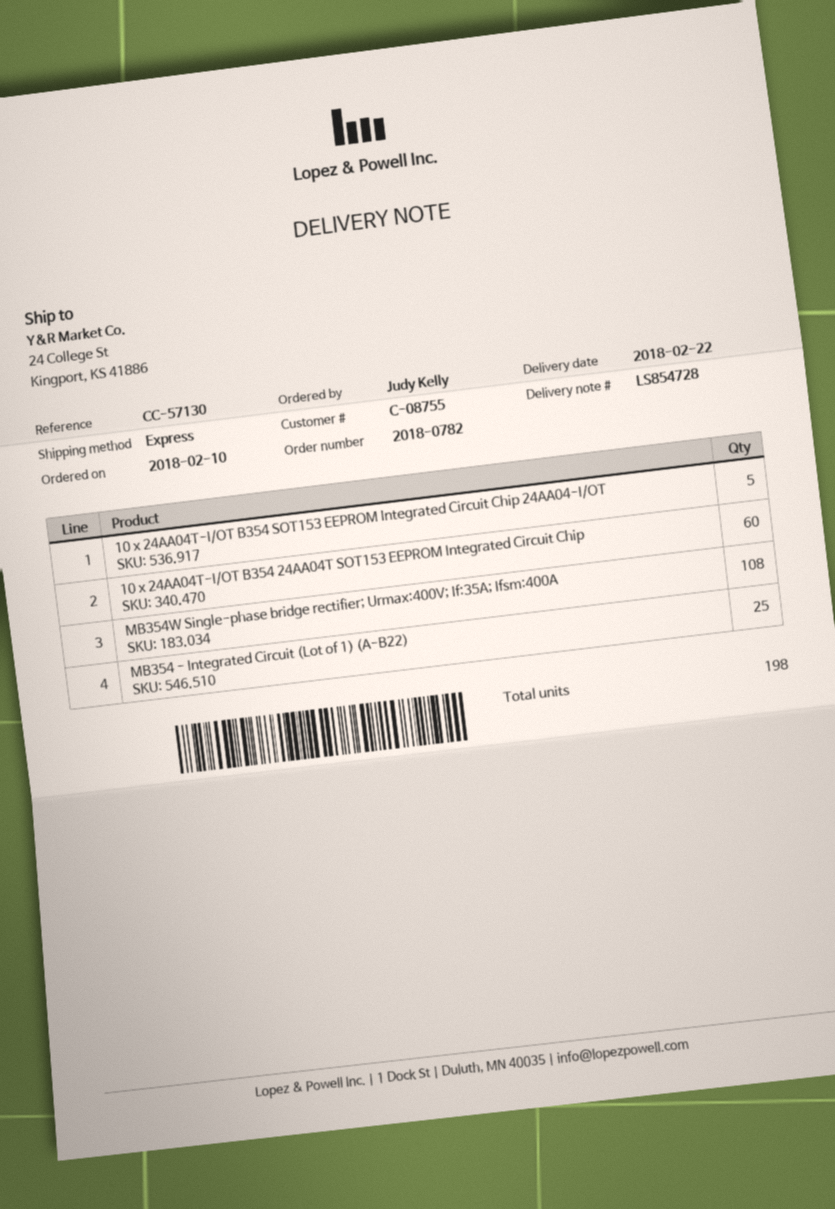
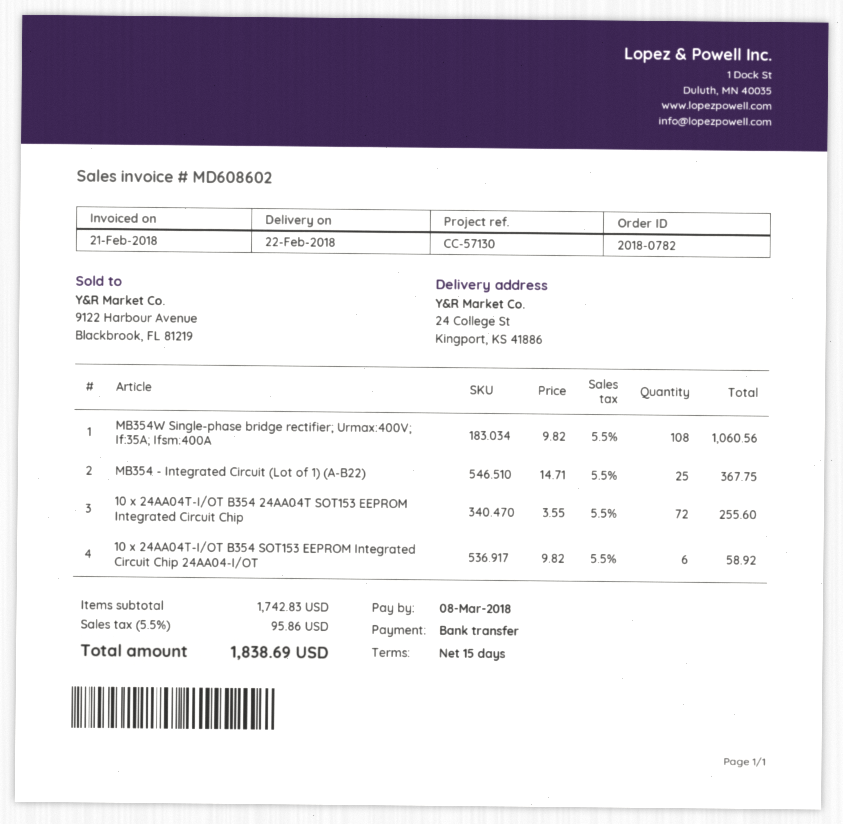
10 x 24AA04T-I/OT B354 SOT153 EEPROM Integrated Circuit Chip 24AA04-I/OT: 5 -> 6
10 x 24AA04T-I/OT B354 24AA04T SOT153 EEPROM Integrated Circuit Chip: 60 -> 72

